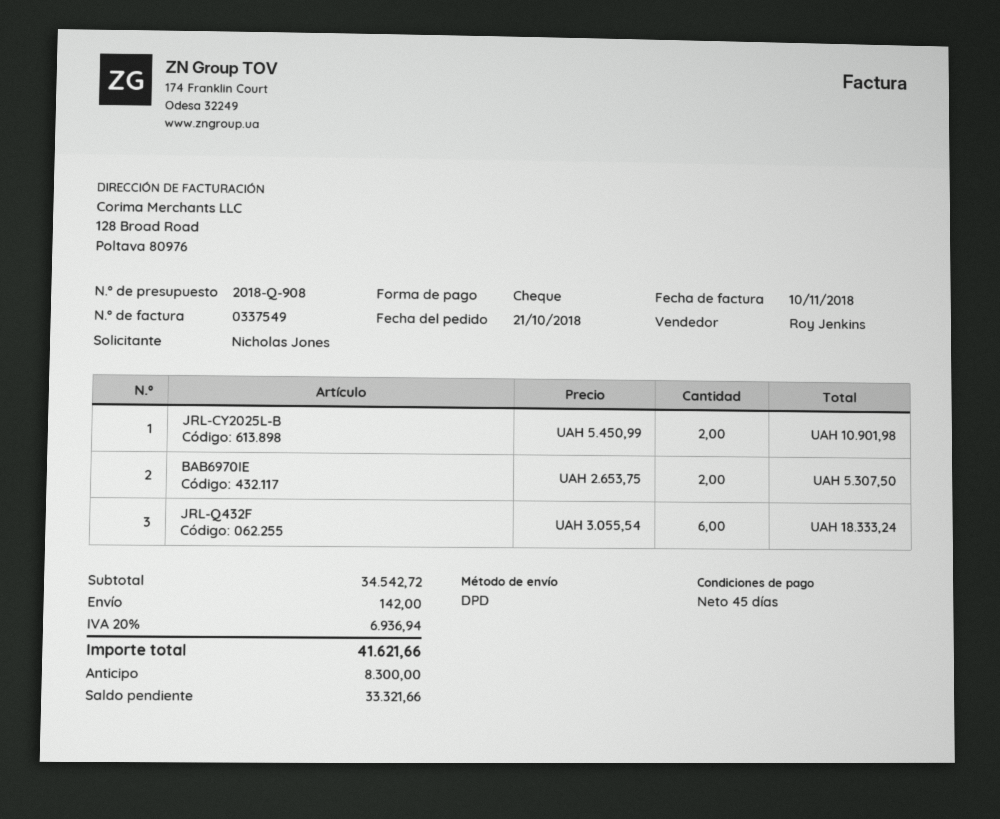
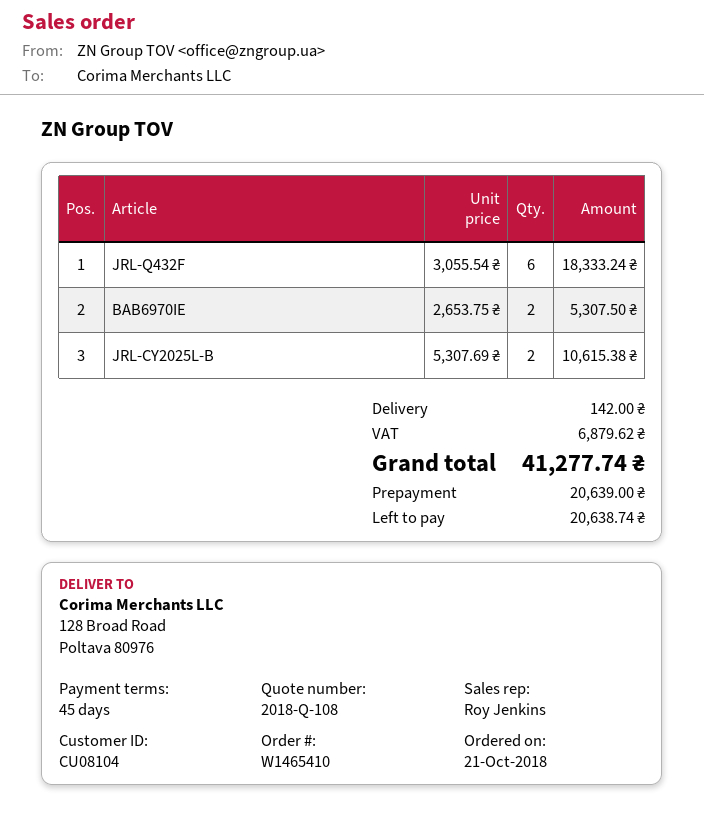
quote number: 2018-Q-908 -> 2018-Q-108
JRL-CY2025L-B: 2 x 5450.99 = 10901.98 -> 2 x 5307.69 = 10615.38
tax: 6936.94 -> 6879.62
total: 41621.66 -> 41277.74
deposit: 8300.00 -> 20639.00
balance: 33321.66 -> 20638.74

